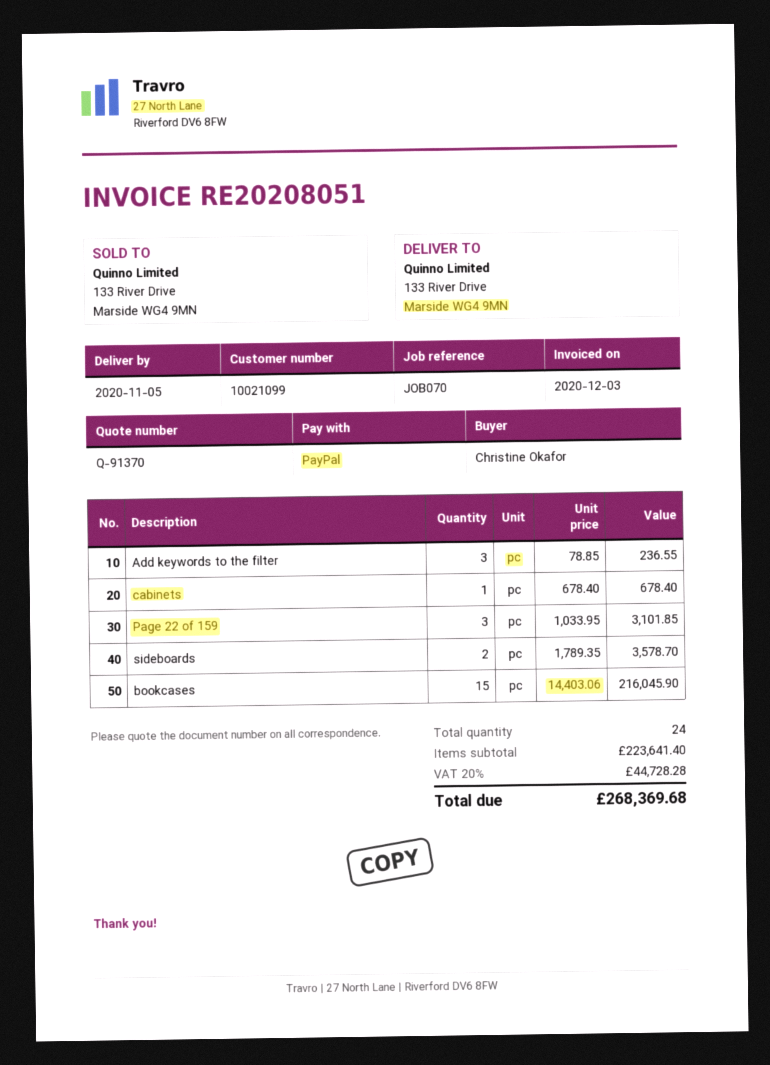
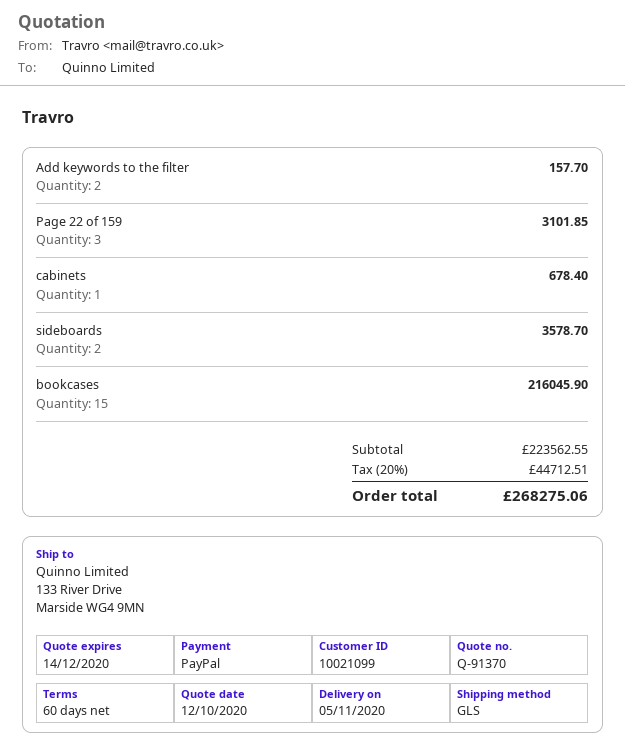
Add keywords to the filter: 3 for 236.55 -> 2 for 157.70
subtotal: 223641.40 -> 223562.55
tax: 20% = 44728.28 -> 20% = 44712.51
total: 268369.68 -> 268275.06

